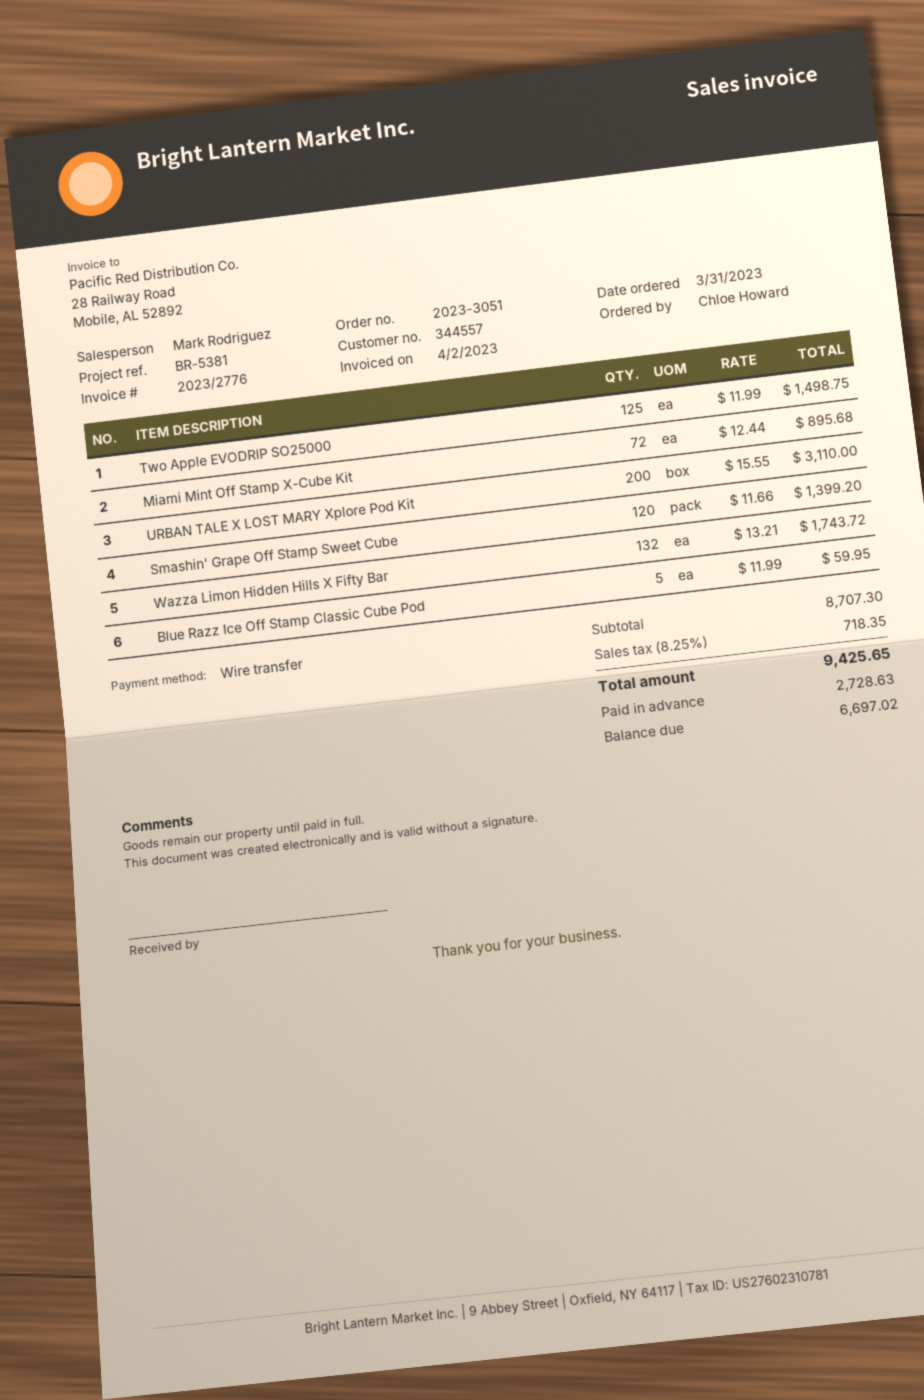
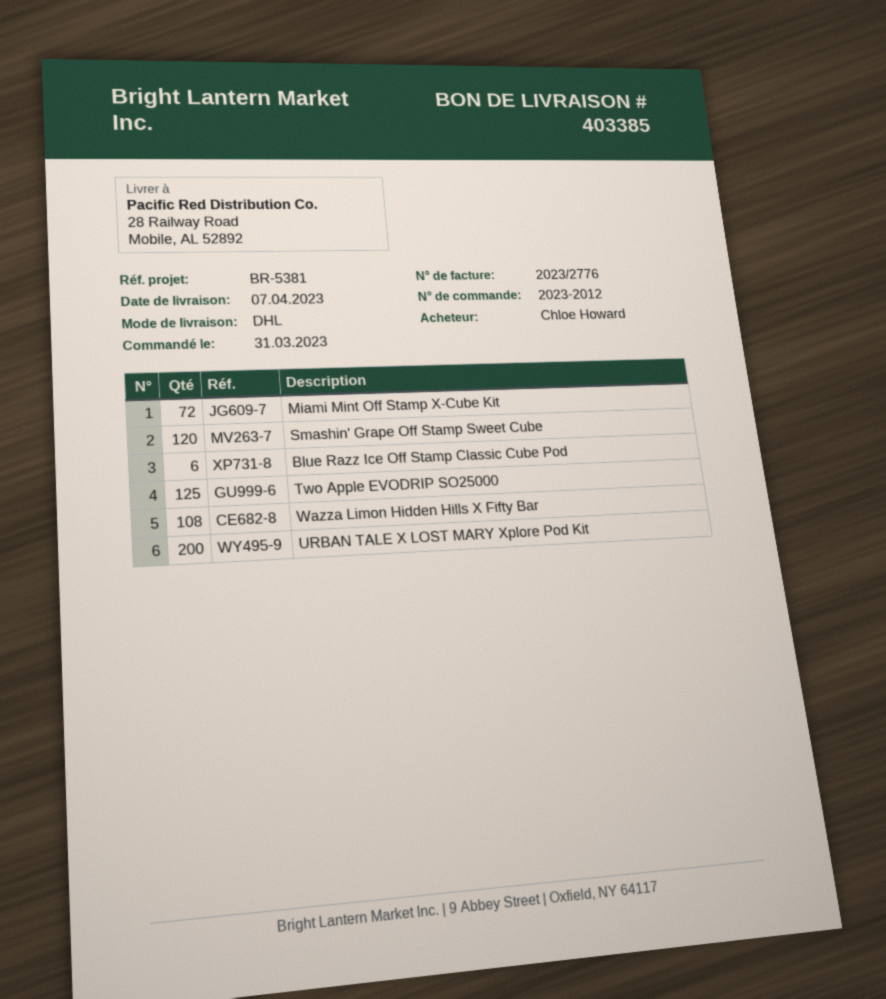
order number: 2023-3051 -> 2023-2012
Wazza Limon Hidden Hills X Fifty Bar: 132 -> 108
Blue Razz Ice Off Stamp Classic Cube Pod: 5 -> 6

